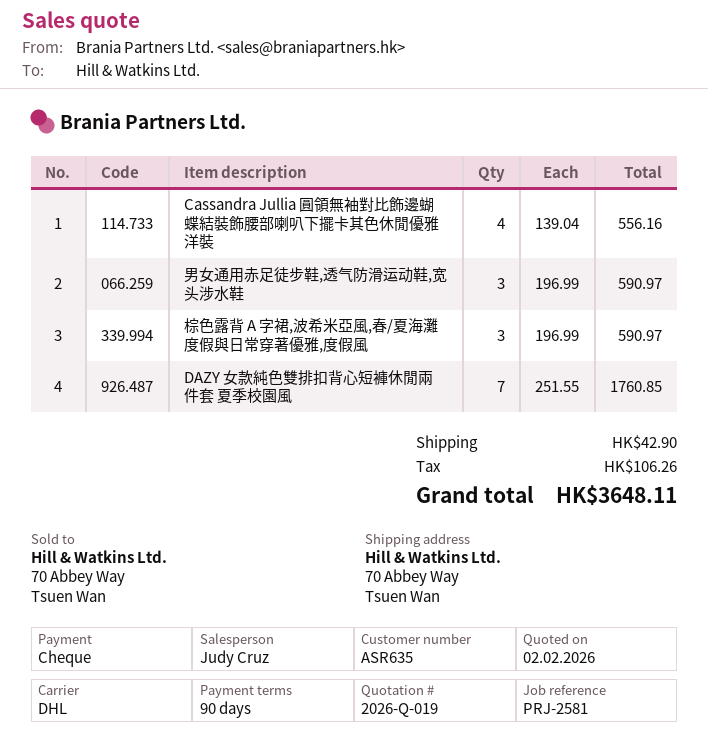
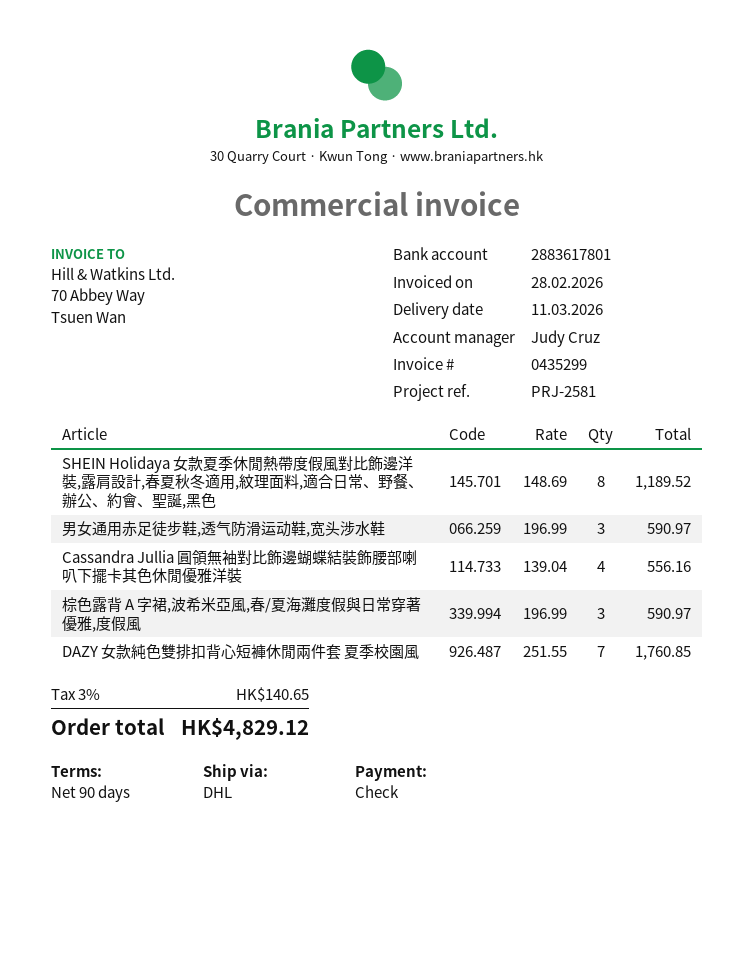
SHEIN Holidaya 女款夏季休閒熱帶度假風對比飾邊洋裝,露肩設計,春夏秋冬適用,紋理面料,適合日常、野餐、辦公、約會、聖誕,黑色: none -> 8 x 148.69 = 1189.52
shipping: 42.90 -> none
tax: 106.26 -> 140.65
total: 3648.11 -> 4829.12

